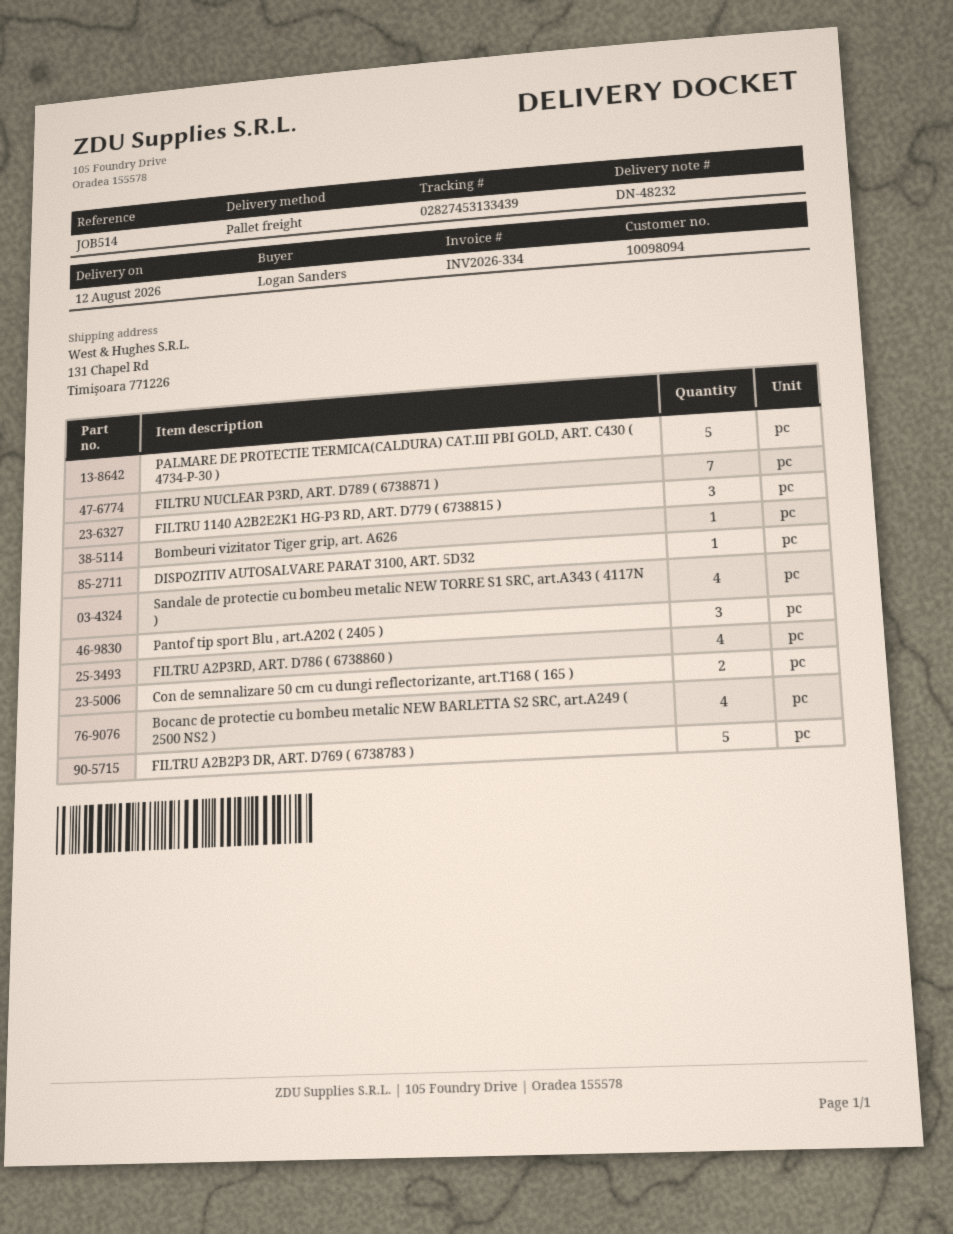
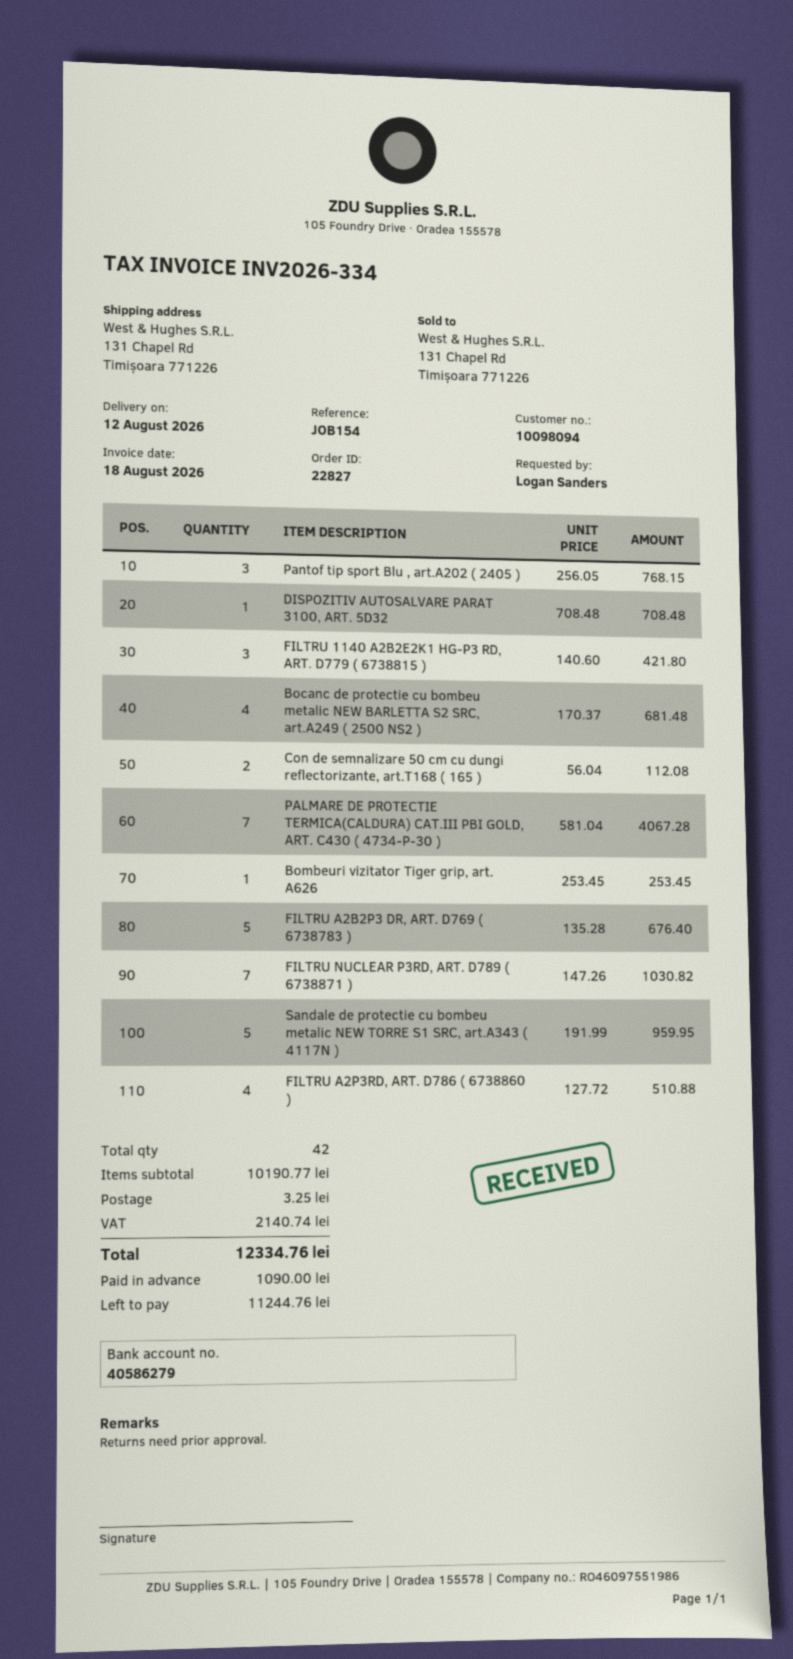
reference: JOB514 -> JOB154
PALMARE DE PROTECTIE TERMICA(CALDURA) CAT.III PBI GOLD, ART. C430 ( 4734-P-30 ): 5 -> 7
Sandale de protectie cu bombeu metalic NEW TORRE S1 SRC, art.A343 ( 4117N ): 4 -> 5

